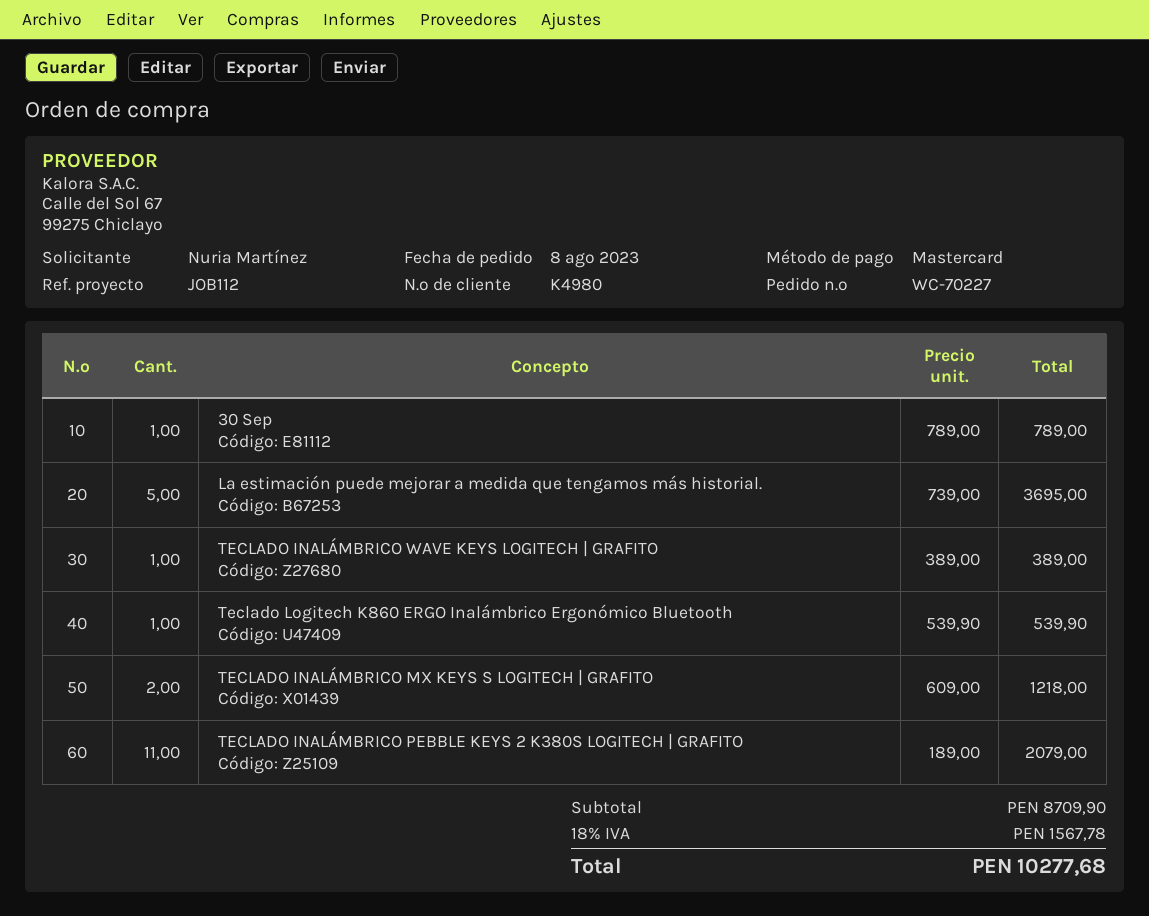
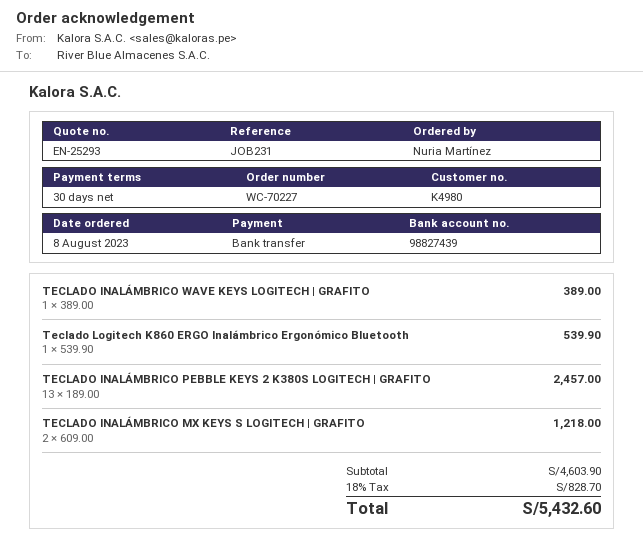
reference: JOB112 -> JOB231
payment method: Mastercard -> bank transfer
30 Sep: 1 x 789.00 = 789.00 -> none
La estimación puede mejorar a medida que tengamos más historial.: 5 x 739.00 = 3695.00 -> none
TECLADO INALÁMBRICO PEBBLE KEYS 2 K380S LOGITECH | GRAFITO: 11 x 189.00 = 2079.00 -> 13 x 189.00 = 2457.00
subtotal: 8709.90 -> 4603.90
tax: 18% = 1567.78 -> 18% = 828.70
total: 10277.68 -> 5432.60

